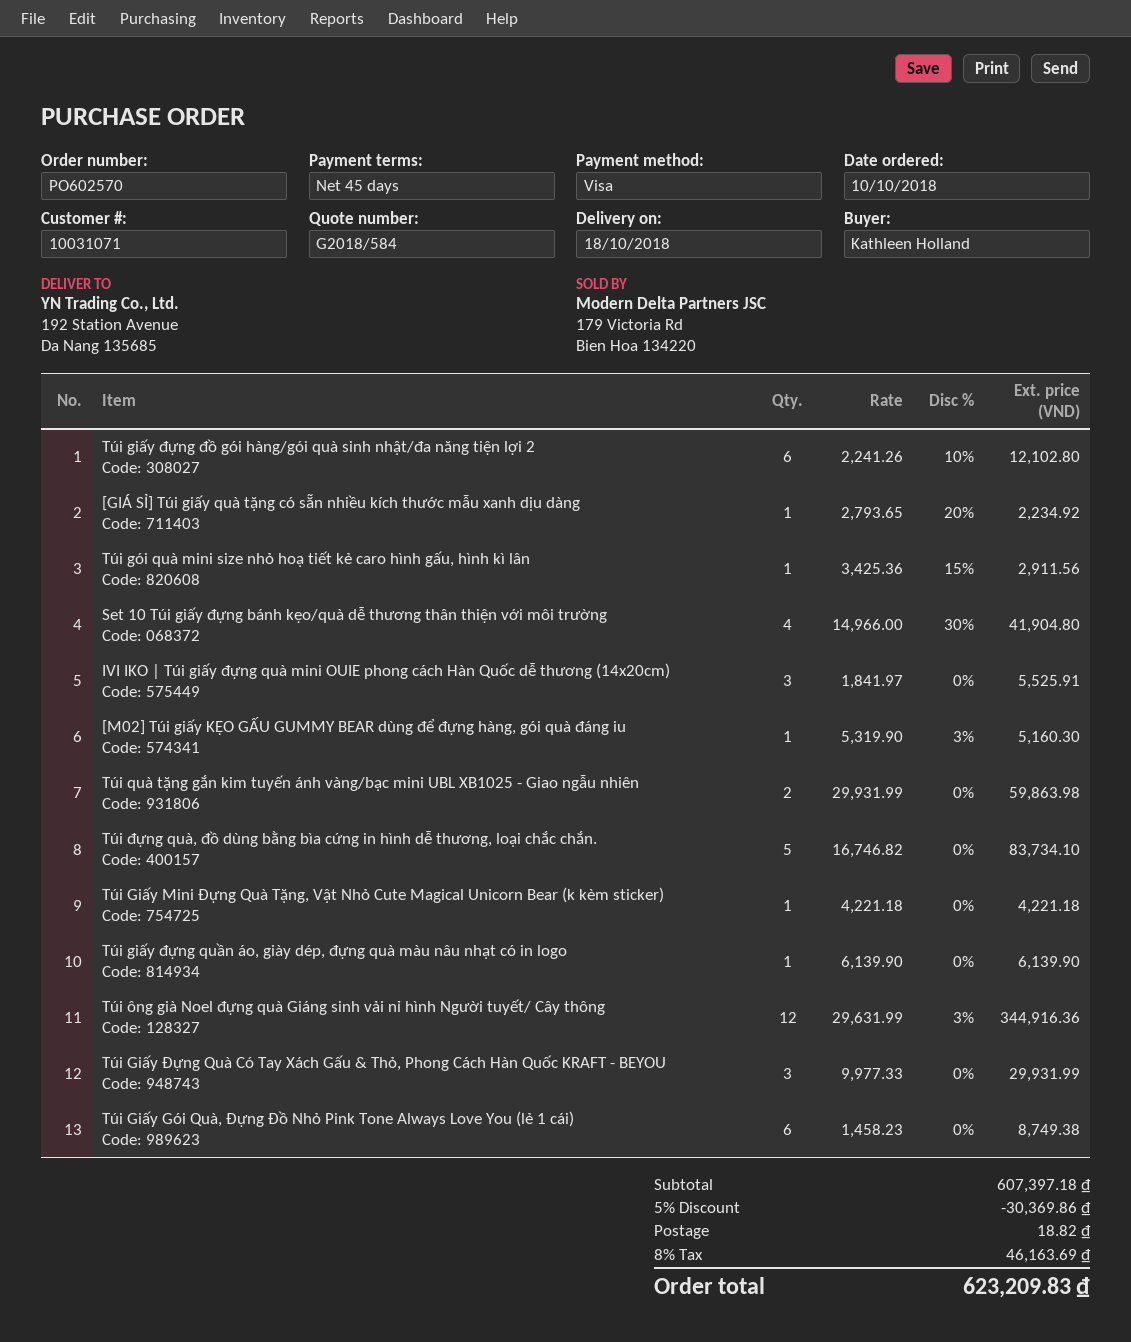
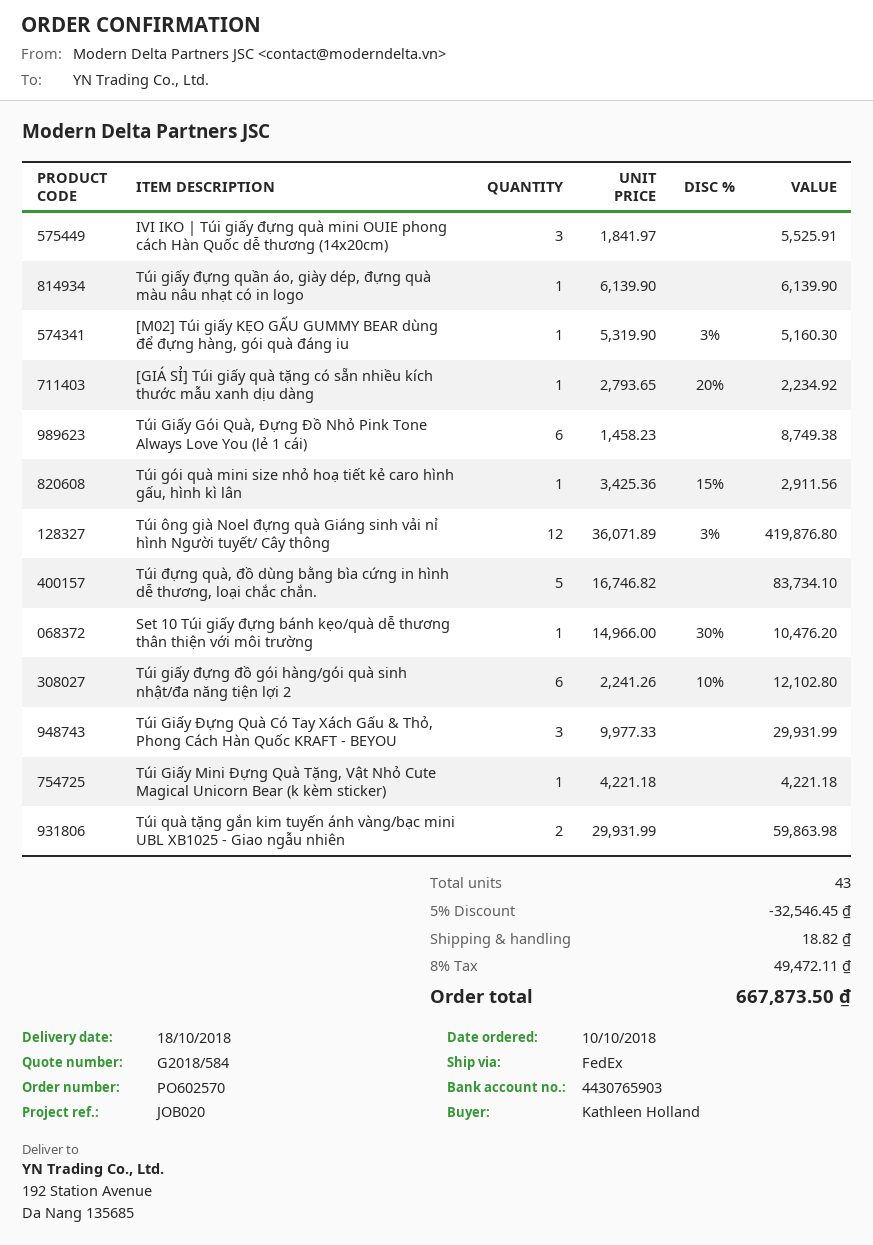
Set 10 Túi giấy đựng bánh kẹo/quà dễ thương thân thiện với môi trường: 4 x 14966.00 - 30% = 41904.80 -> 1 x 14966.00 - 30% = 10476.20
Túi ông già Noel đựng quà Giáng sinh vải nỉ hình Người tuyết/ Cây thông: 12 x 29631.99 - 3% = 344916.36 -> 12 x 36071.89 - 3% = 419876.80
discount: 5% = 30369.86 -> 5% = 32546.45
tax: 8% = 46163.69 -> 8% = 49472.11
total: 623209.83 -> 667873.50

